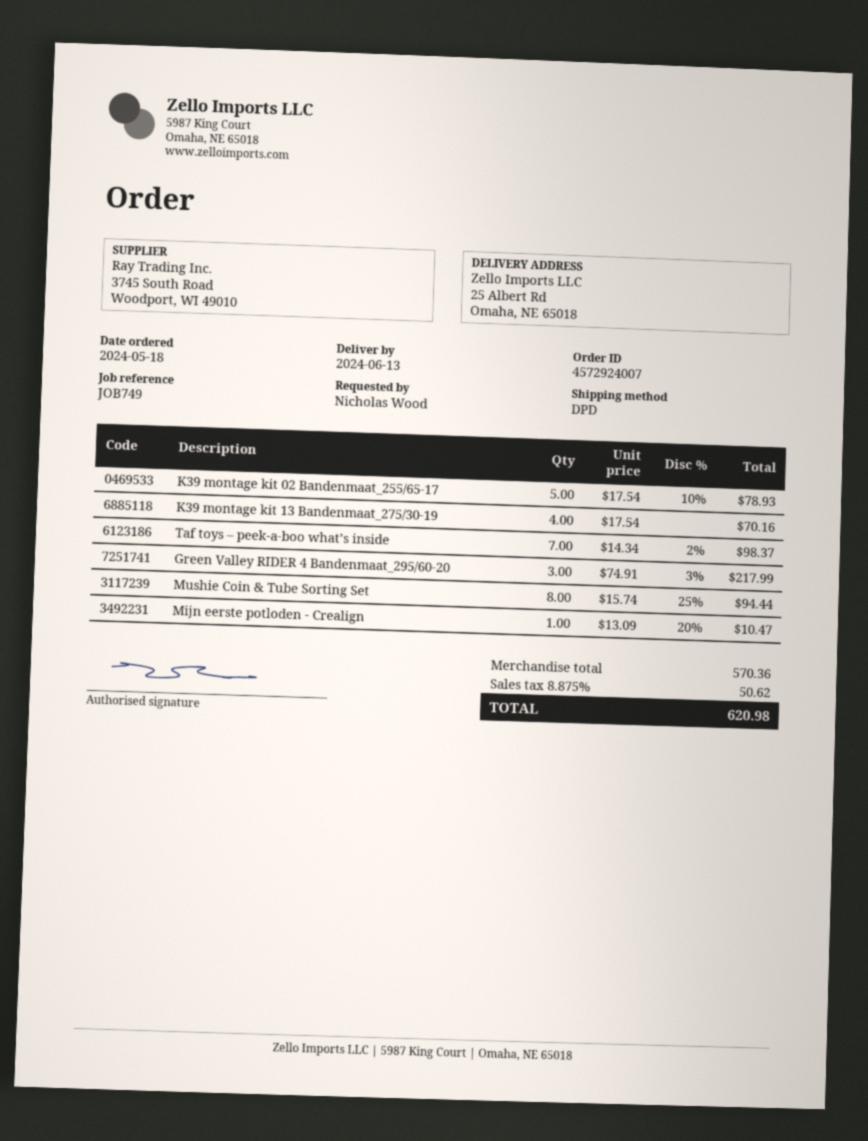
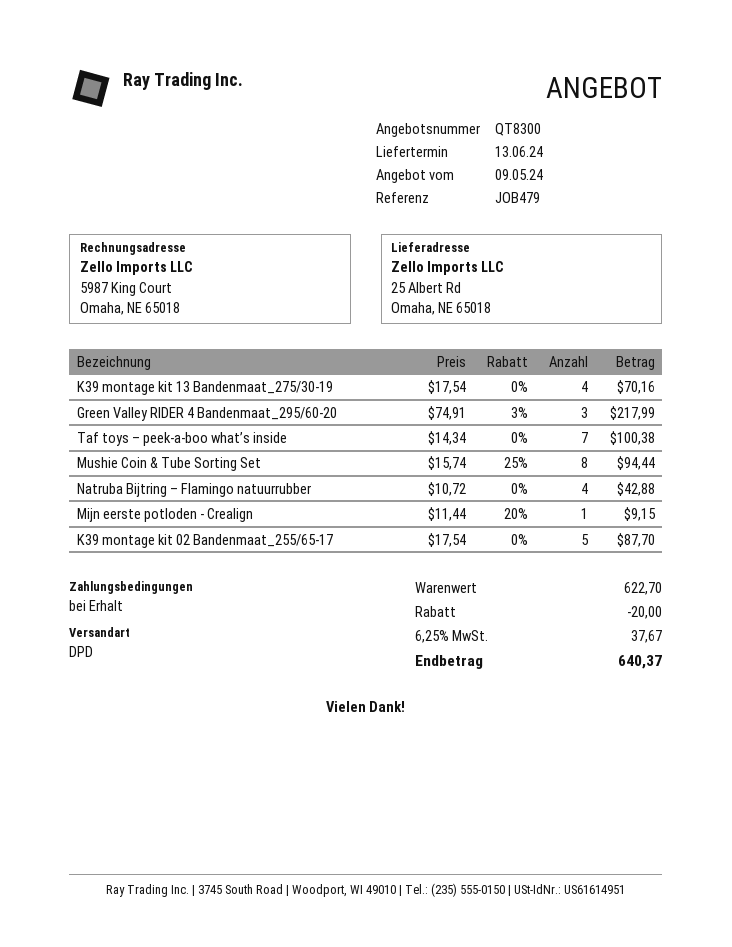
reference: JOB749 -> JOB479
K39 montage kit 02 Bandenmaat_255/65-17: 5 x 17.54 - 10% = 78.93 -> 5 x 17.54 = 87.70
Taf toys – peek-a-boo what’s inside: 7 x 14.34 - 2% = 98.37 -> 7 x 14.34 = 100.38
Mijn eerste potloden - Crealign: 1 x 13.09 - 20% = 10.47 -> 1 x 11.44 - 20% = 9.15
Natruba Bijtring – Flamingo natuurrubber: none -> 4 x 10.72 = 42.88
subtotal: 570.36 -> 622.70
discount: none -> 20.00
tax: 8.875% = 50.62 -> 6.25% = 37.67
total: 620.98 -> 640.37

